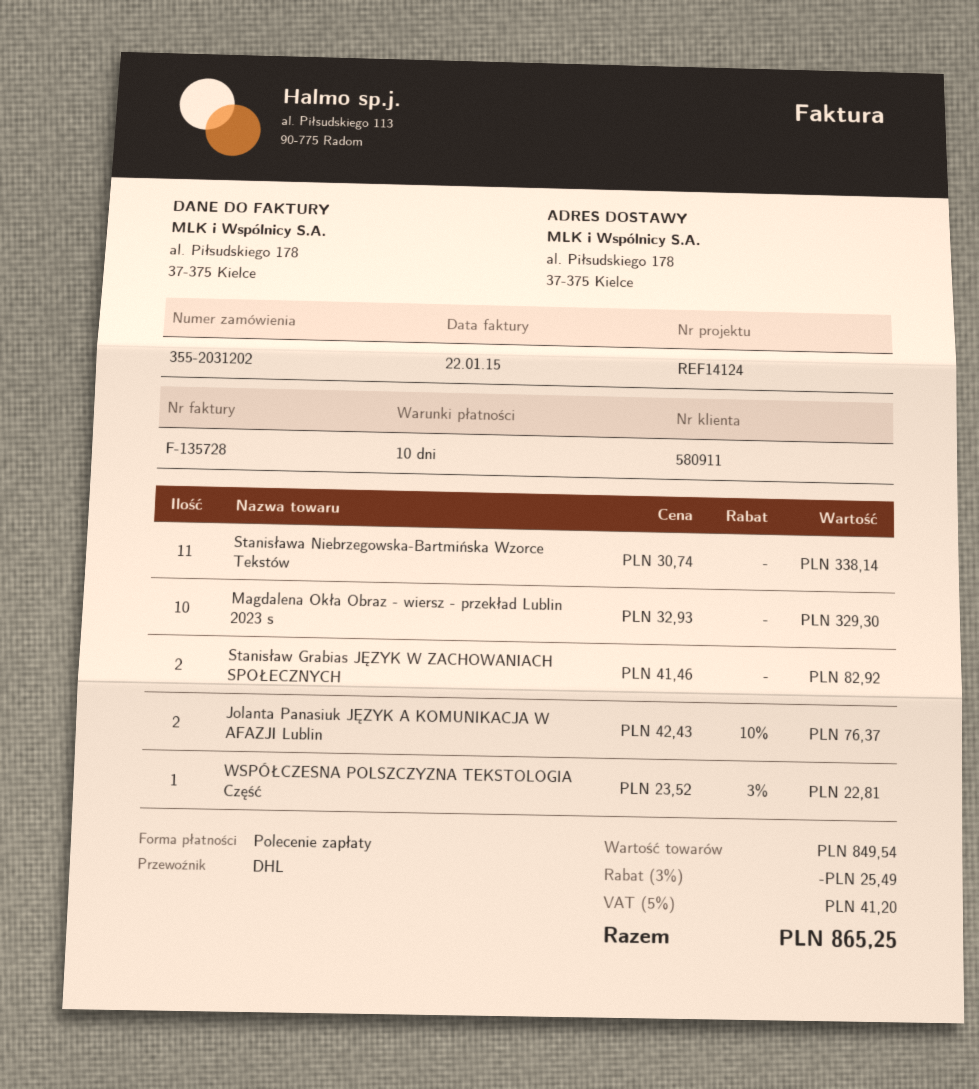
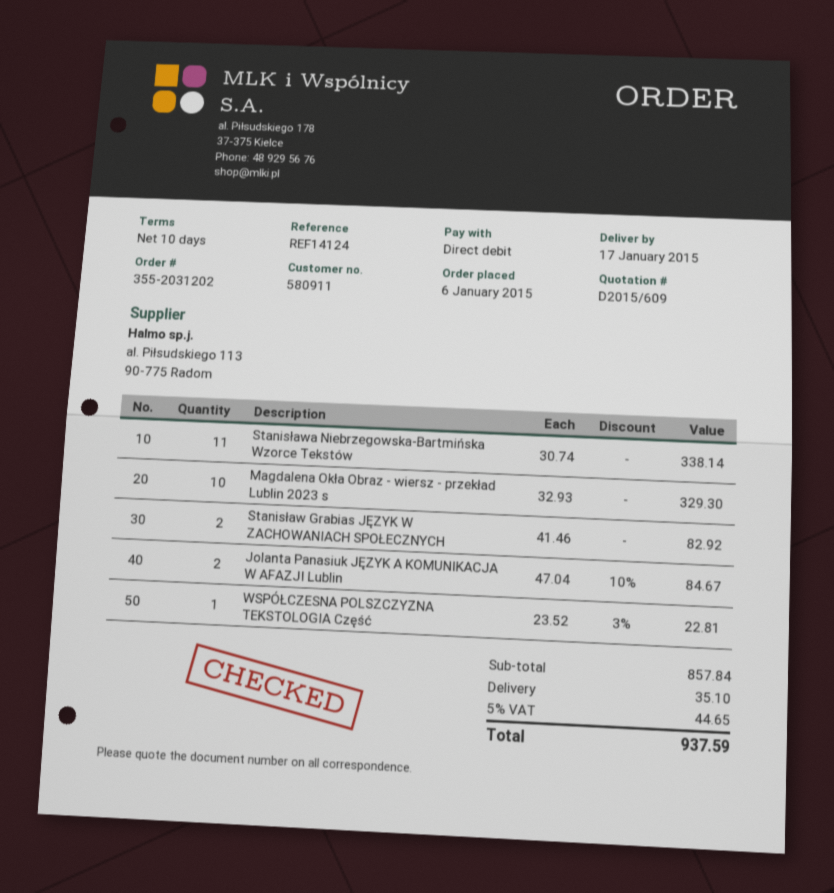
Jolanta Panasiuk JĘZYK A KOMUNIKACJA W AFAZJI Lublin: 2 x 42.43 - 10% = 76.37 -> 2 x 47.04 - 10% = 84.67
subtotal: 849.54 -> 857.84
discount: 3% = 25.49 -> none
shipping: none -> 35.10
tax: 5% = 41.20 -> 5% = 44.65
total: 865.25 -> 937.59

